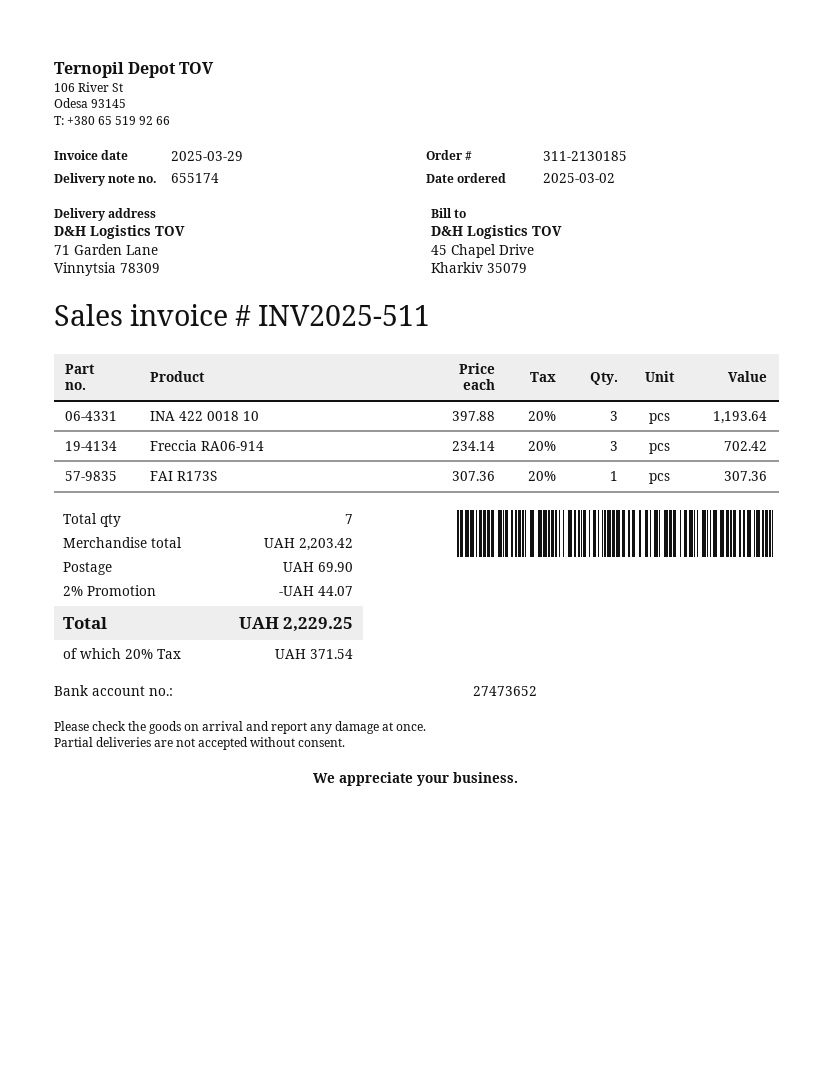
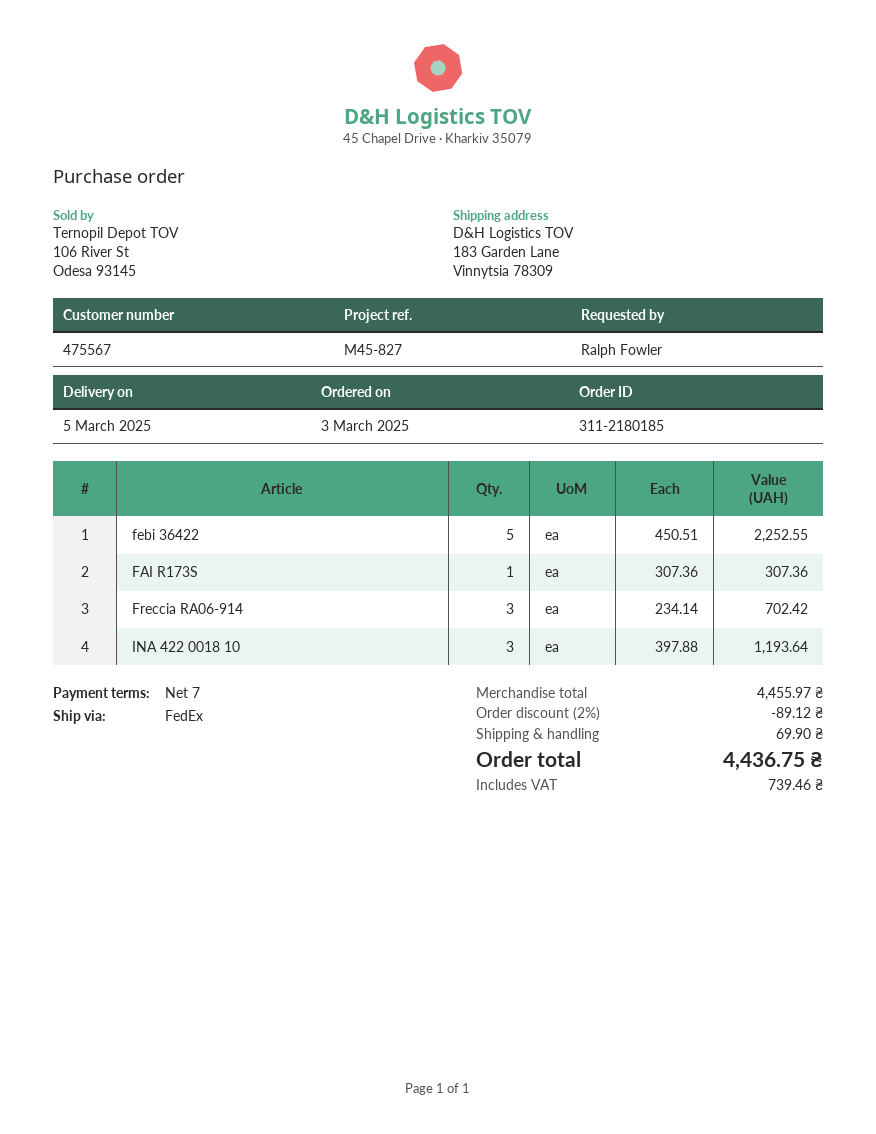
order number: 311-2130185 -> 311-2180185
order date: 2025-03-02 -> 2025-03-03
ship to: 71 Garden Lane, Vinnytsia 78309 -> 183 Garden Lane, Vinnytsia 78309
febi 36422: none -> 5 x 450.51 = 2252.55
subtotal: 2203.42 -> 4455.97
discount: 2% = 44.07 -> 2% = 89.12
tax: 371.54 -> 739.46
total: 2229.25 -> 4436.75

